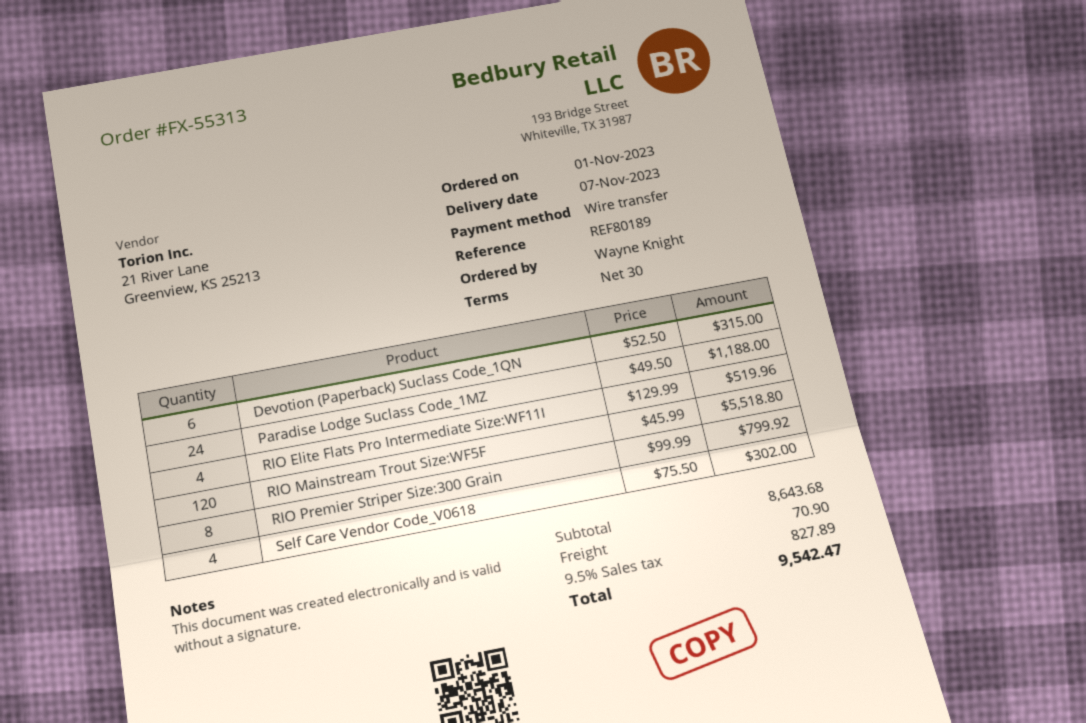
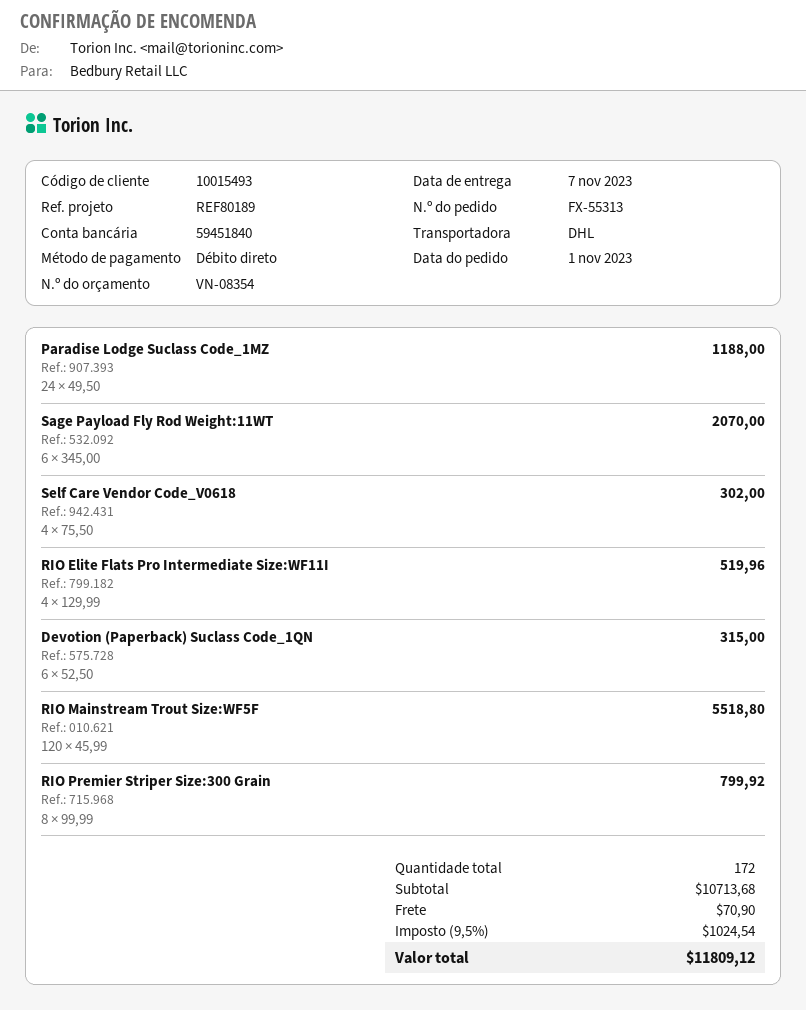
payment method: bank transfer -> direct debit
Sage Payload Fly Rod Weight:11WT: none -> 6 x 345.00 = 2070.00
subtotal: 8643.68 -> 10713.68
tax: 9.5% = 827.89 -> 9.5% = 1024.54
total: 9542.47 -> 11809.12

